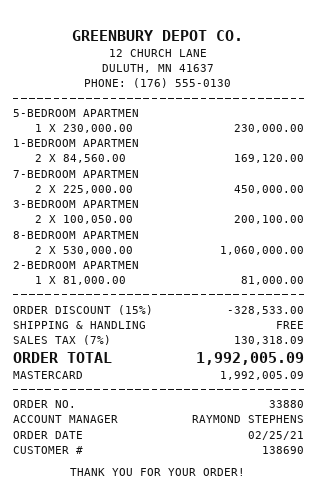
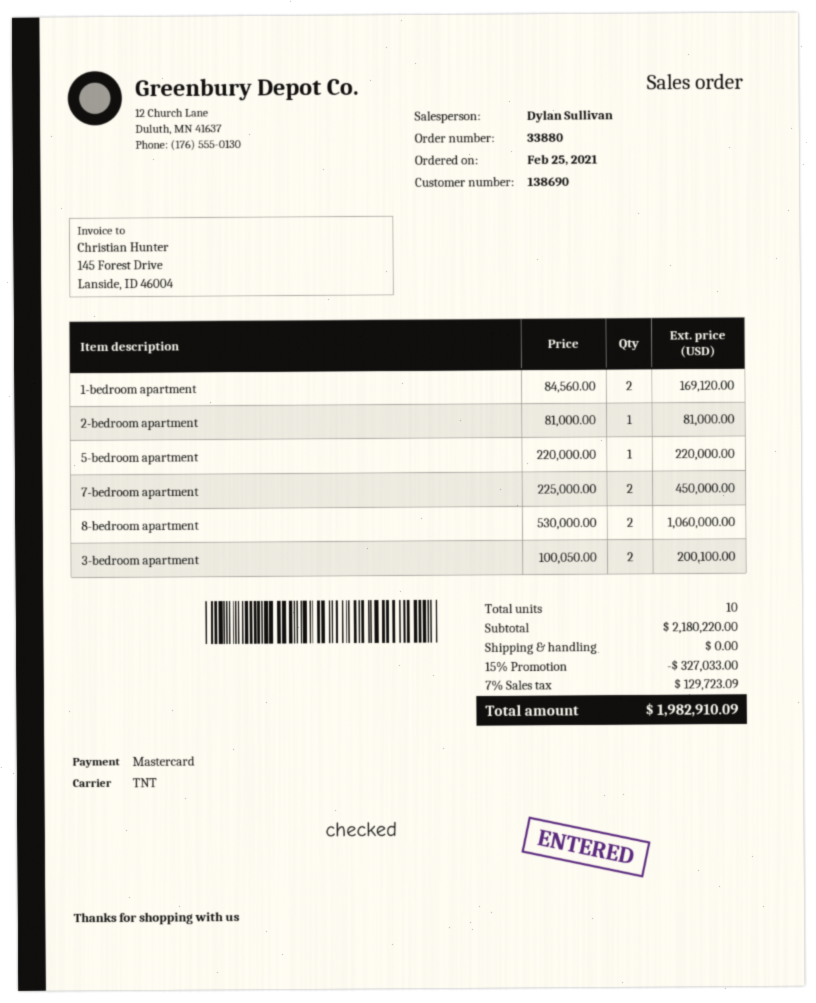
sales rep: RAYMOND STEPHENS -> Dylan Sullivan
5-BEDROOM APARTMEN: 1 x 230000.00 = 230000.00 -> 1 x 220000.00 = 220000.00
discount: 15% = 328533.00 -> 15% = 327033.00
tax: 7% = 130318.09 -> 7% = 129723.09
total: 1992005.09 -> 1982910.09

